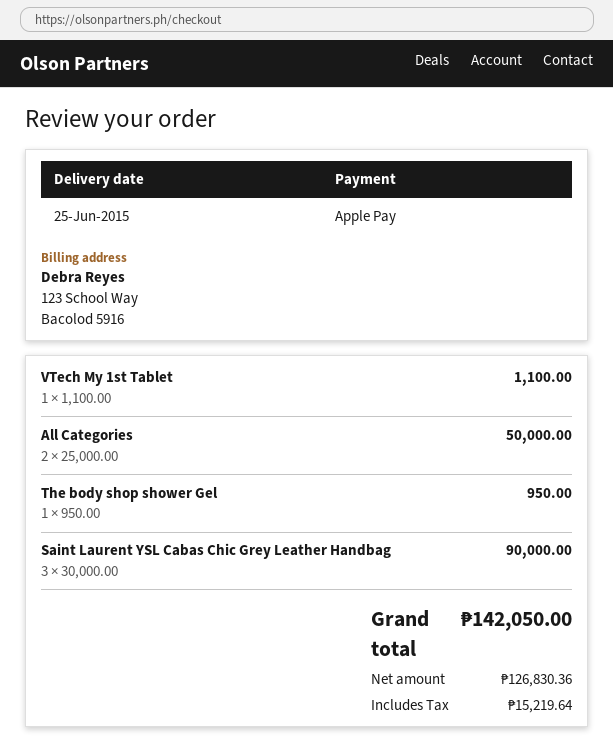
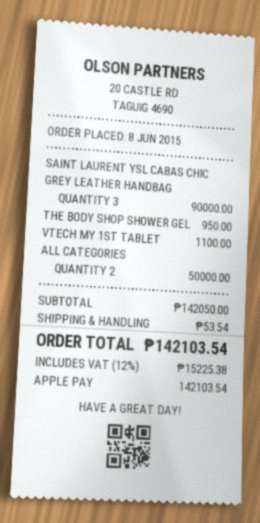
shipping: none -> 53.54
tax: 15219.64 -> 15225.38
total: 142050.00 -> 142103.54

